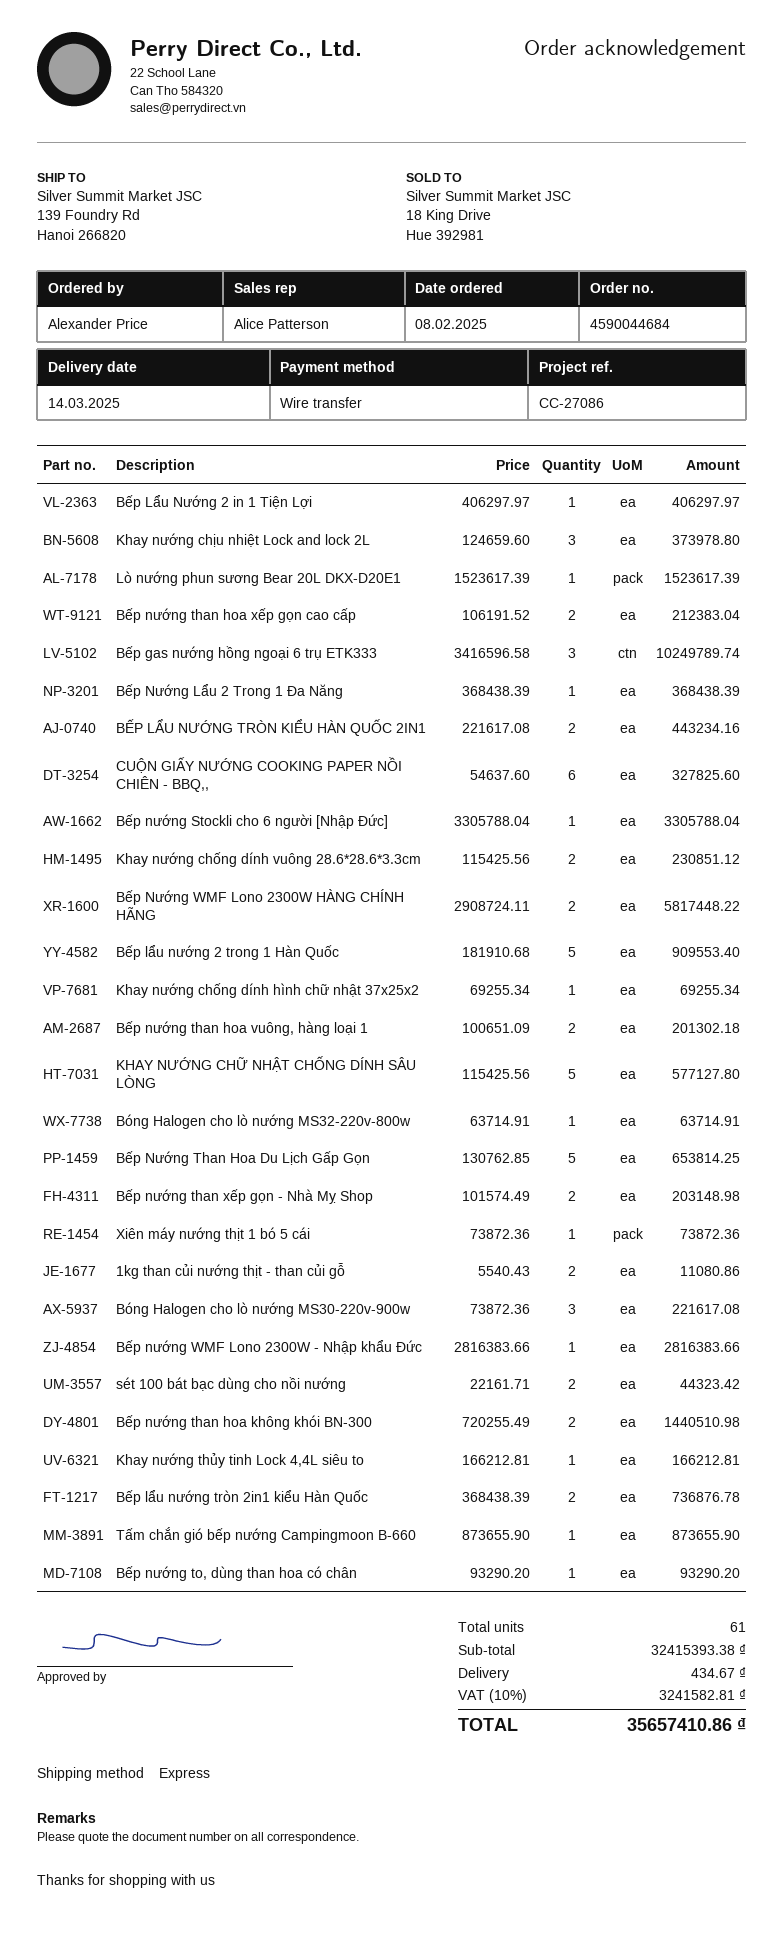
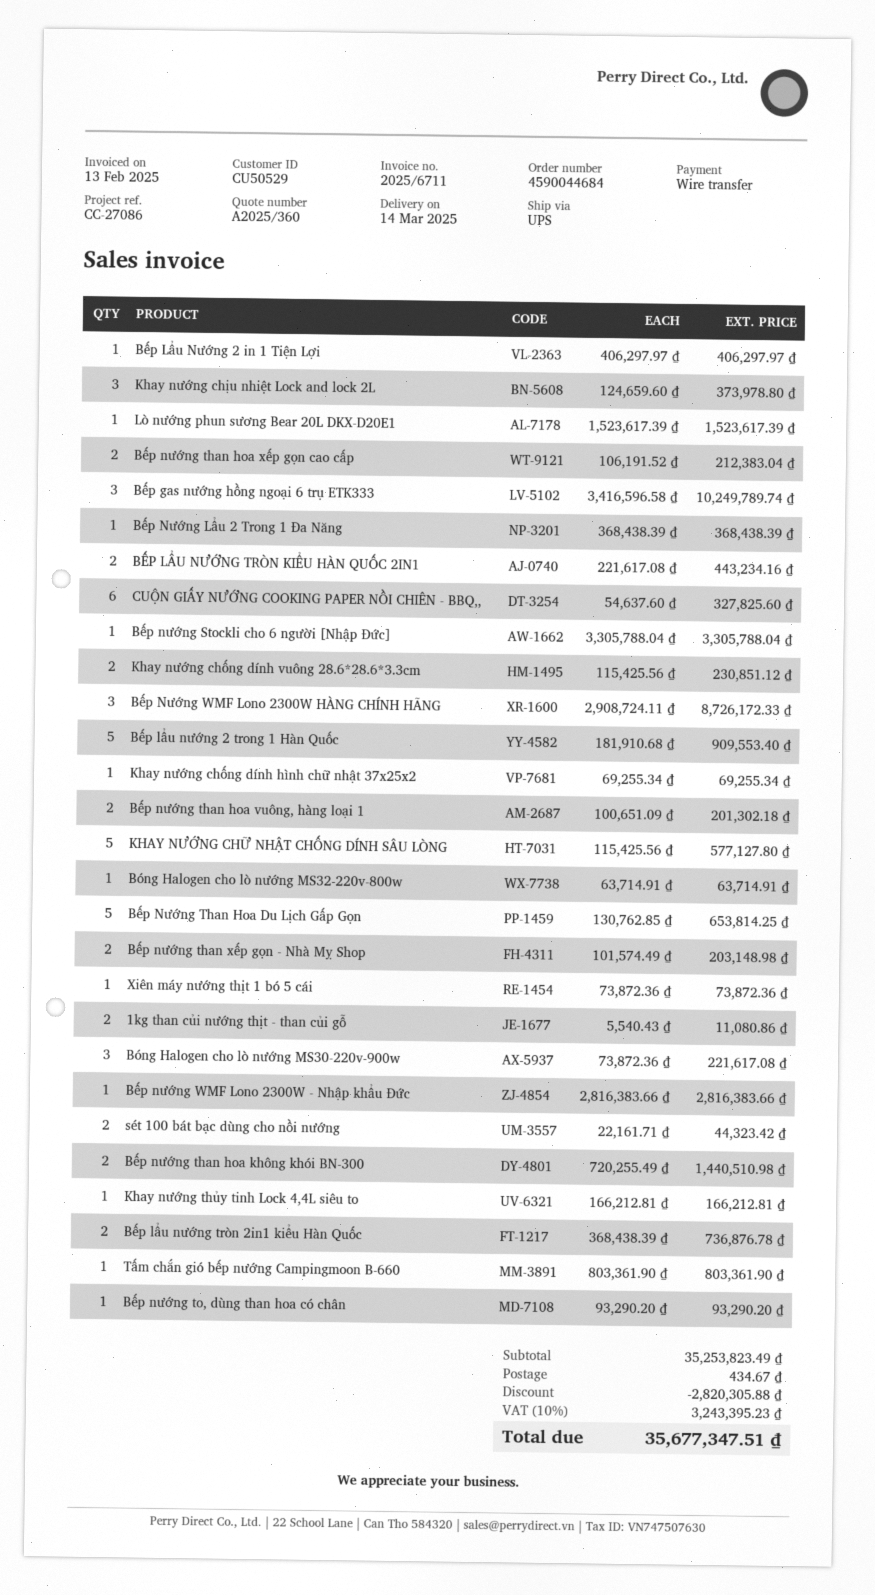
shipping method: express -> UPS
Bếp Nướng WMF Lono 2300W HÀNG CHÍNH HÃNG: 2 x 2908724.11 = 5817448.22 -> 3 x 2908724.11 = 8726172.33
Tấm chắn gió bếp nướng Campingmoon B-660: 1 x 873655.90 = 873655.90 -> 1 x 803361.90 = 803361.90
subtotal: 32415393.38 -> 35253823.49
discount: none -> 2820305.88
tax: 10% = 3241582.81 -> 10% = 3243395.23
total: 35657410.86 -> 35677347.51

